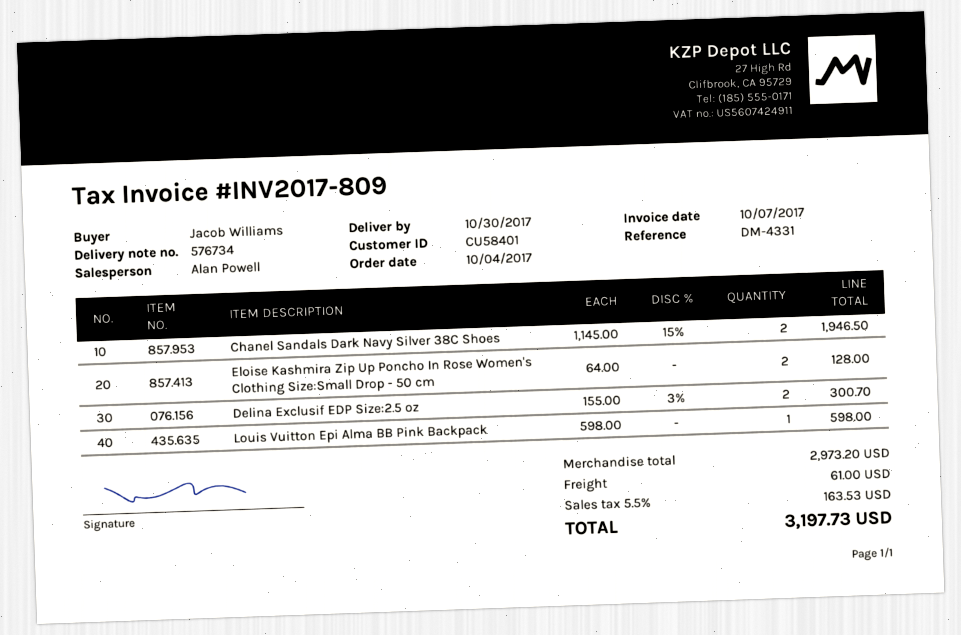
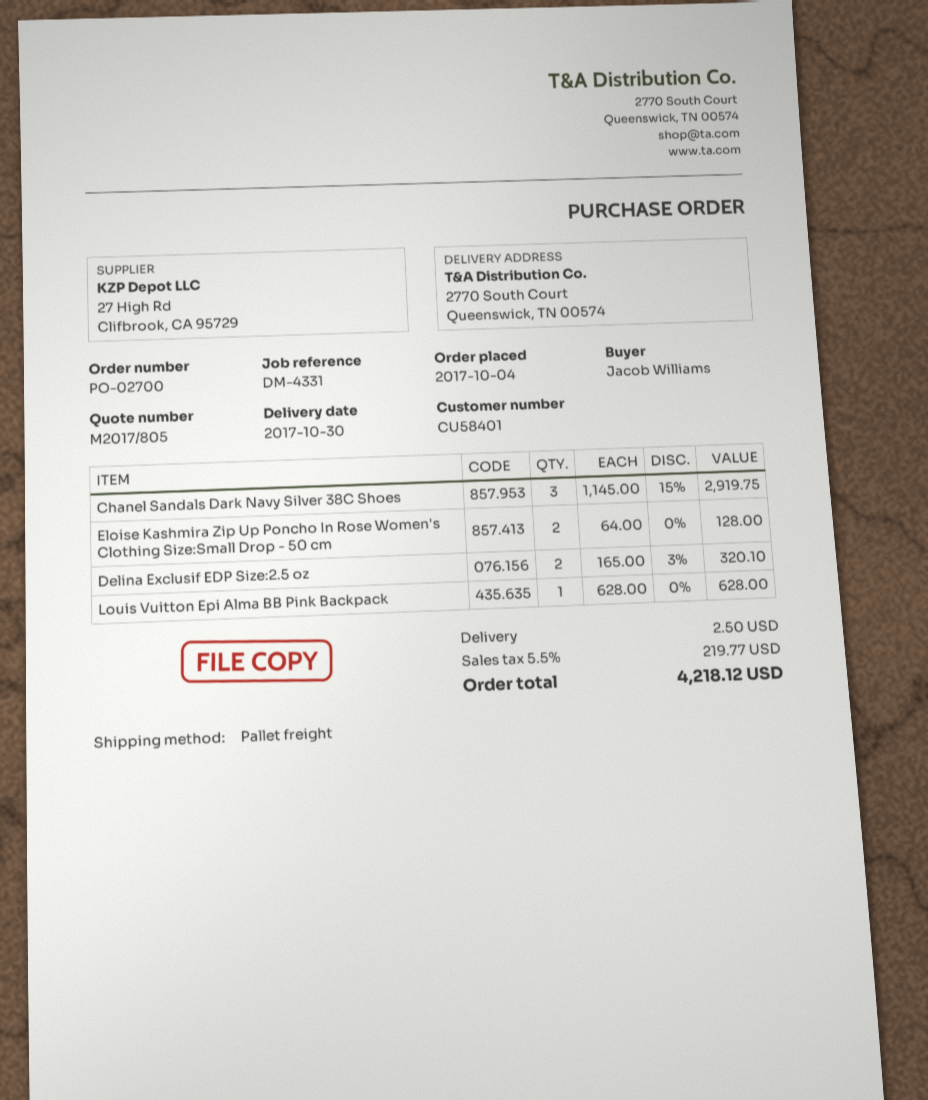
Chanel Sandals Dark Navy Silver 38C Shoes: 2 x 1145.00 - 15% = 1946.50 -> 3 x 1145.00 - 15% = 2919.75
Delina Exclusif EDP Size:2.5 oz: 2 x 155.00 - 3% = 300.70 -> 2 x 165.00 - 3% = 320.10
Louis Vuitton Epi Alma BB Pink Backpack: 1 x 598.00 = 598.00 -> 1 x 628.00 = 628.00
shipping: 61.00 -> 2.50
tax: 5.5% = 163.53 -> 5.5% = 219.77
total: 3197.73 -> 4218.12

